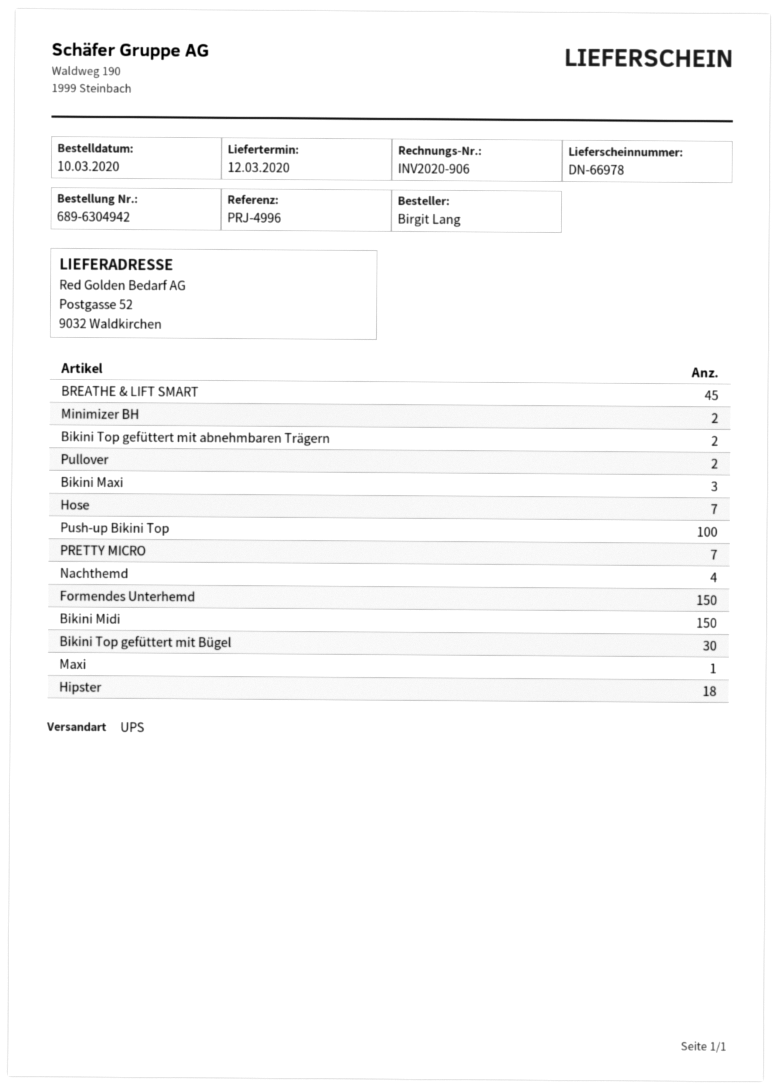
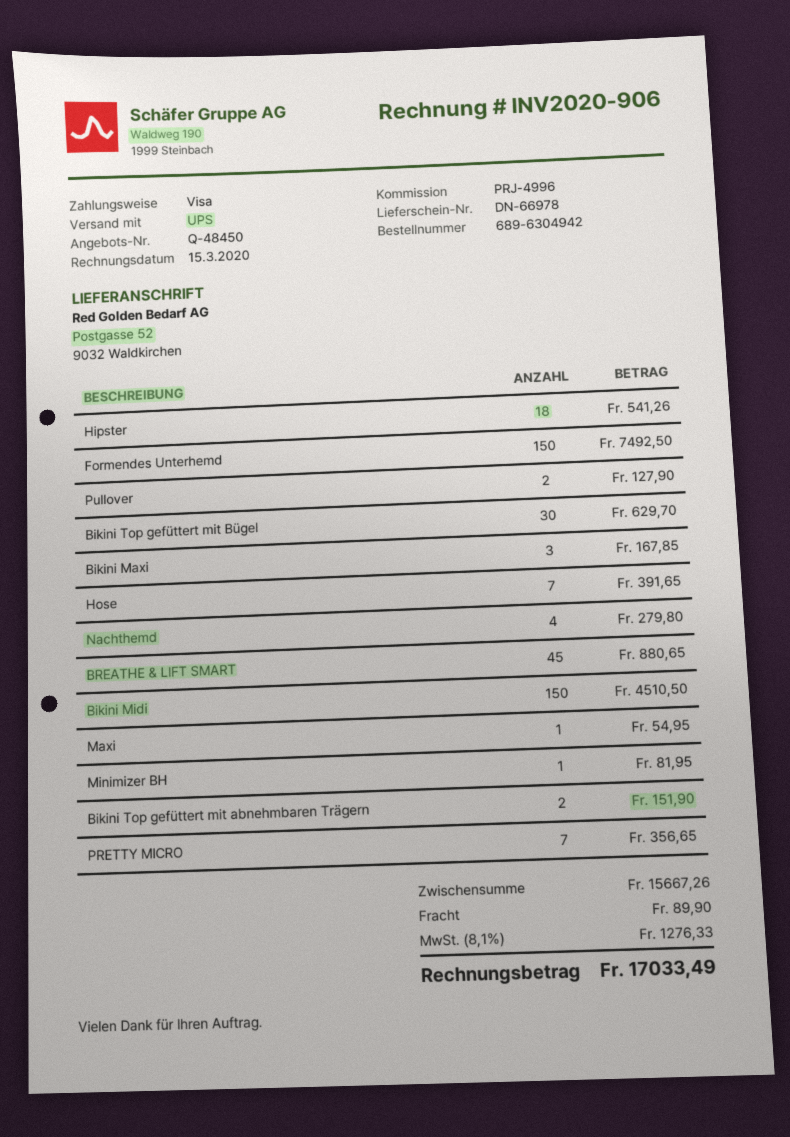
Minimizer BH: 2 -> 1
Push-up Bikini Top: 100 -> none

